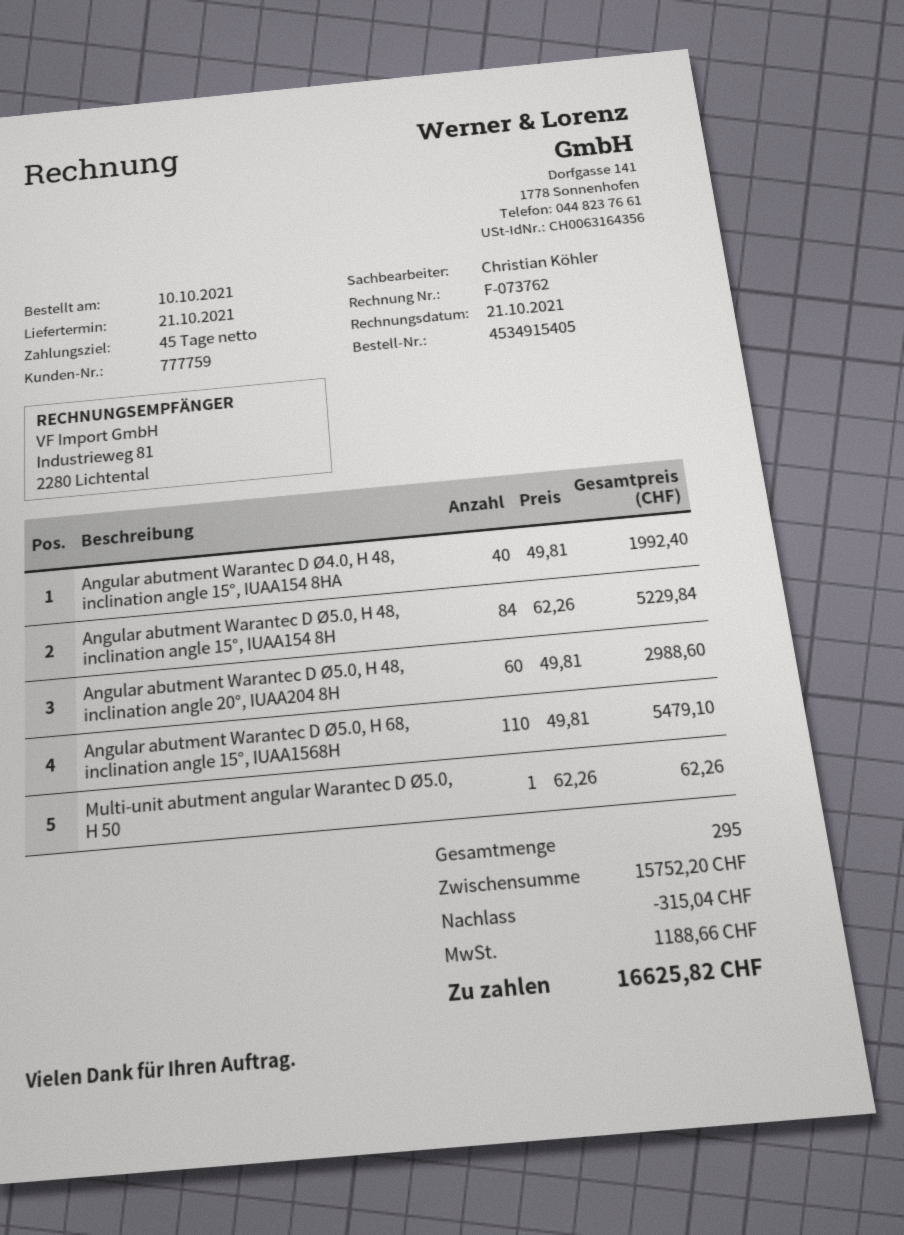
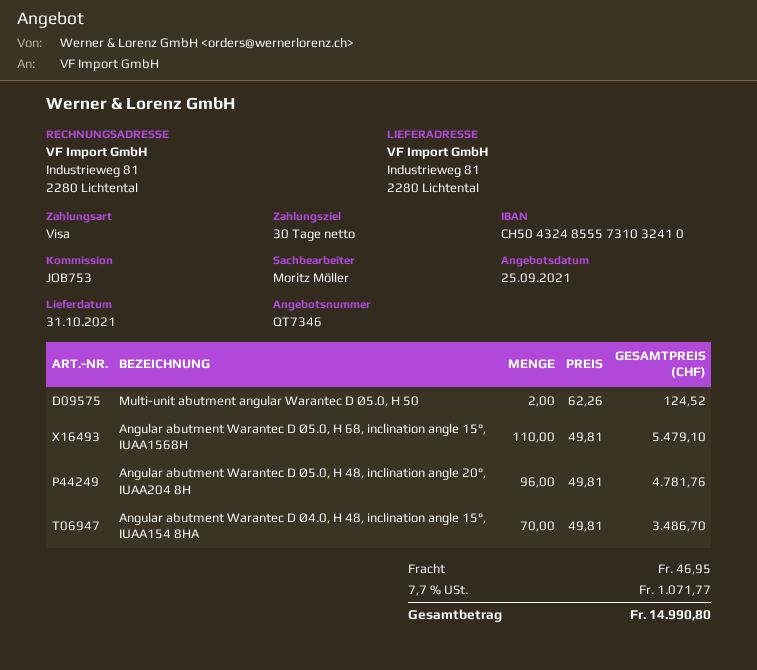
delivery date: 2021-10-21 -> 2021-10-31
payment terms: 45 days -> 30 days
sales rep: Christian Köhler -> Moritz Möller
Angular abutment Warantec D Ø4.0, H 48, inclination angle 15°, IUAA154 8HA: 40 x 49.81 = 1992.40 -> 70 x 49.81 = 3486.70
Angular abutment Warantec D Ø5.0, H 48, inclination angle 15°, IUAA154 8H: 84 x 62.26 = 5229.84 -> none
Angular abutment Warantec D Ø5.0, H 48, inclination angle 20°, IUAA204 8H: 60 x 49.81 = 2988.60 -> 96 x 49.81 = 4781.76
Multi-unit abutment angular Warantec D Ø5.0, H 50: 1 x 62.26 = 62.26 -> 2 x 62.26 = 124.52
discount: 315.04 -> none
shipping: none -> 46.95
tax: 1188.66 -> 1071.77
total: 16625.82 -> 14990.80

